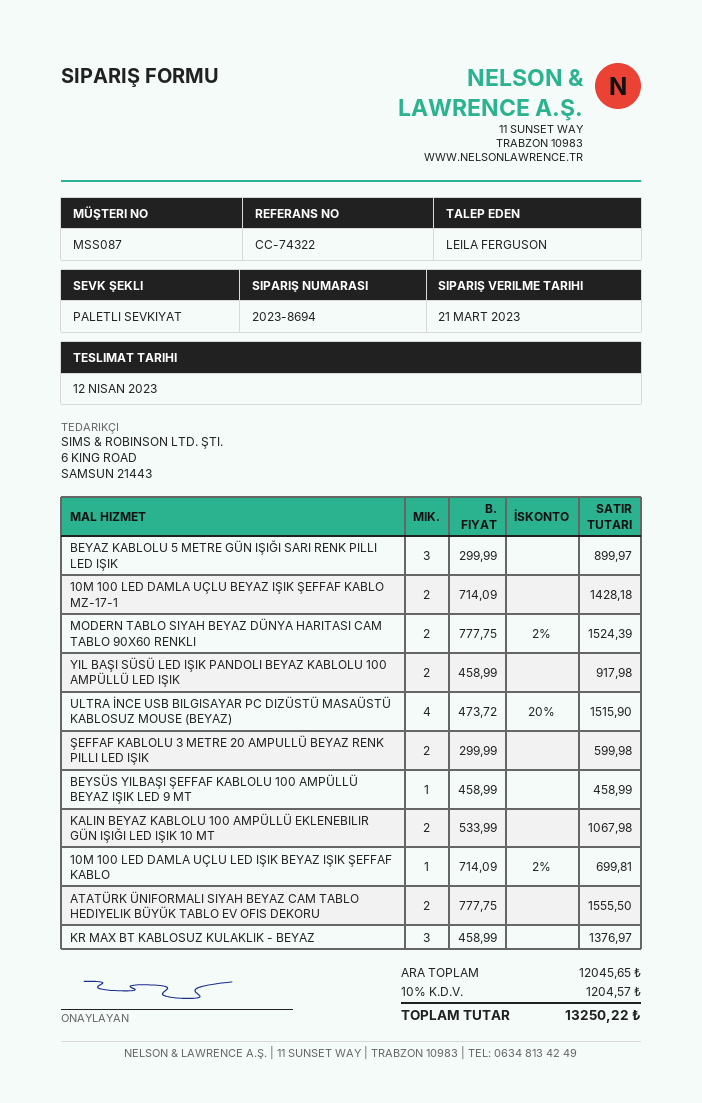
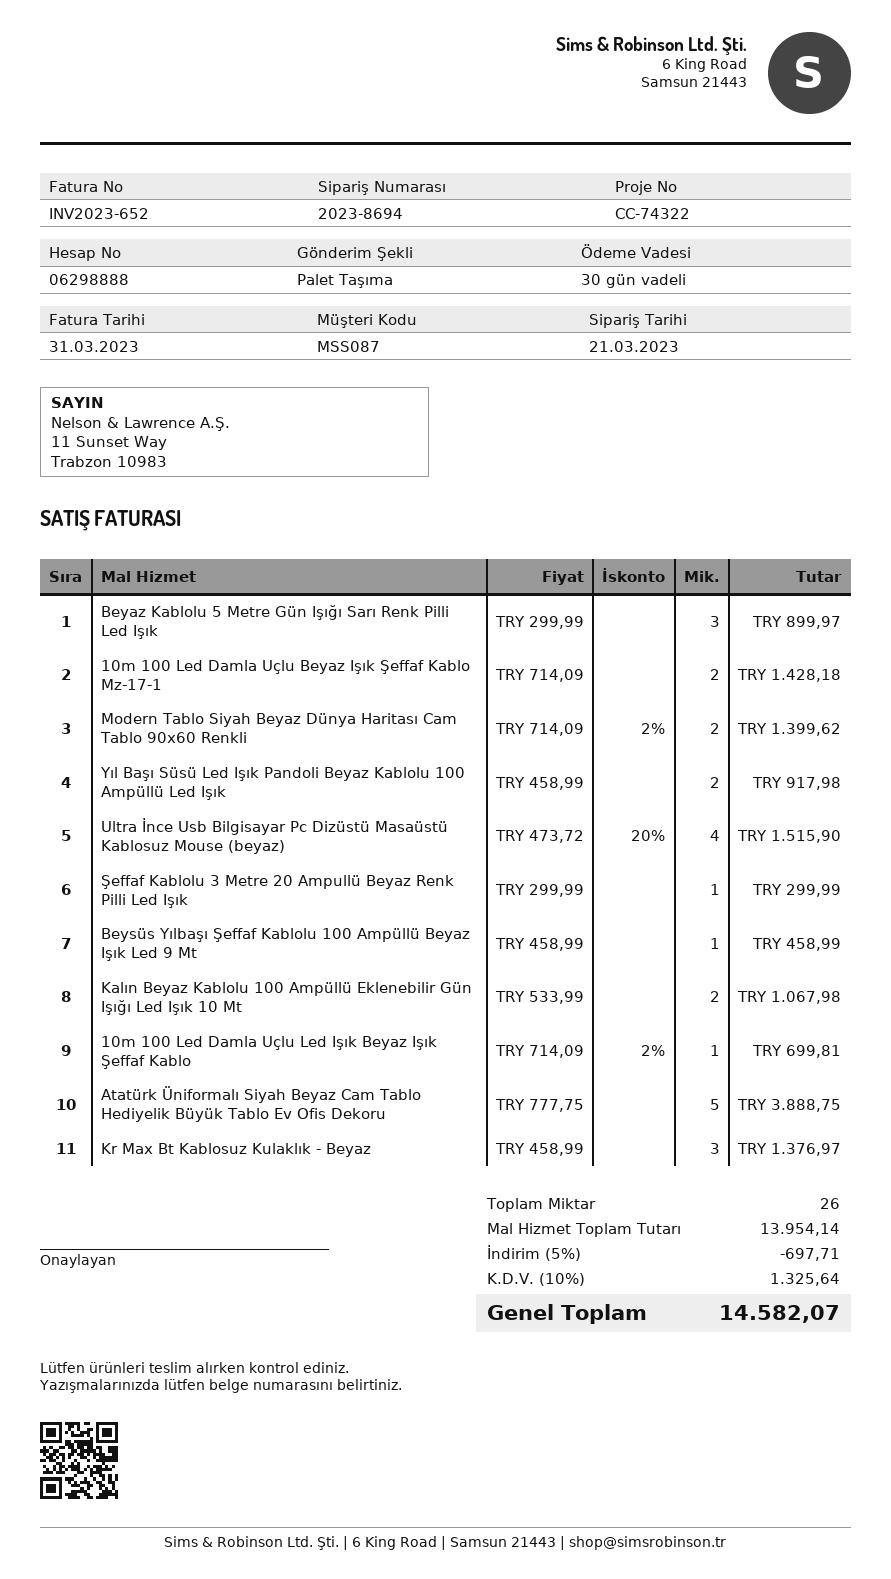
MODERN TABLO SIYAH BEYAZ DÜNYA HARITASI CAM TABLO 90X60 RENKLI: 2 x 777.75 - 2% = 1524.39 -> 2 x 714.09 - 2% = 1399.62
ŞEFFAF KABLOLU 3 METRE 20 AMPULLÜ BEYAZ RENK PILLI LED IŞIK: 2 x 299.99 = 599.98 -> 1 x 299.99 = 299.99
ATATÜRK ÜNIFORMALI SIYAH BEYAZ CAM TABLO HEDIYELIK BÜYÜK TABLO EV OFIS DEKORU: 2 x 777.75 = 1555.50 -> 5 x 777.75 = 3888.75
subtotal: 12045.65 -> 13954.14
discount: none -> 5% = 697.71
tax: 10% = 1204.57 -> 10% = 1325.64
total: 13250.22 -> 14582.07

